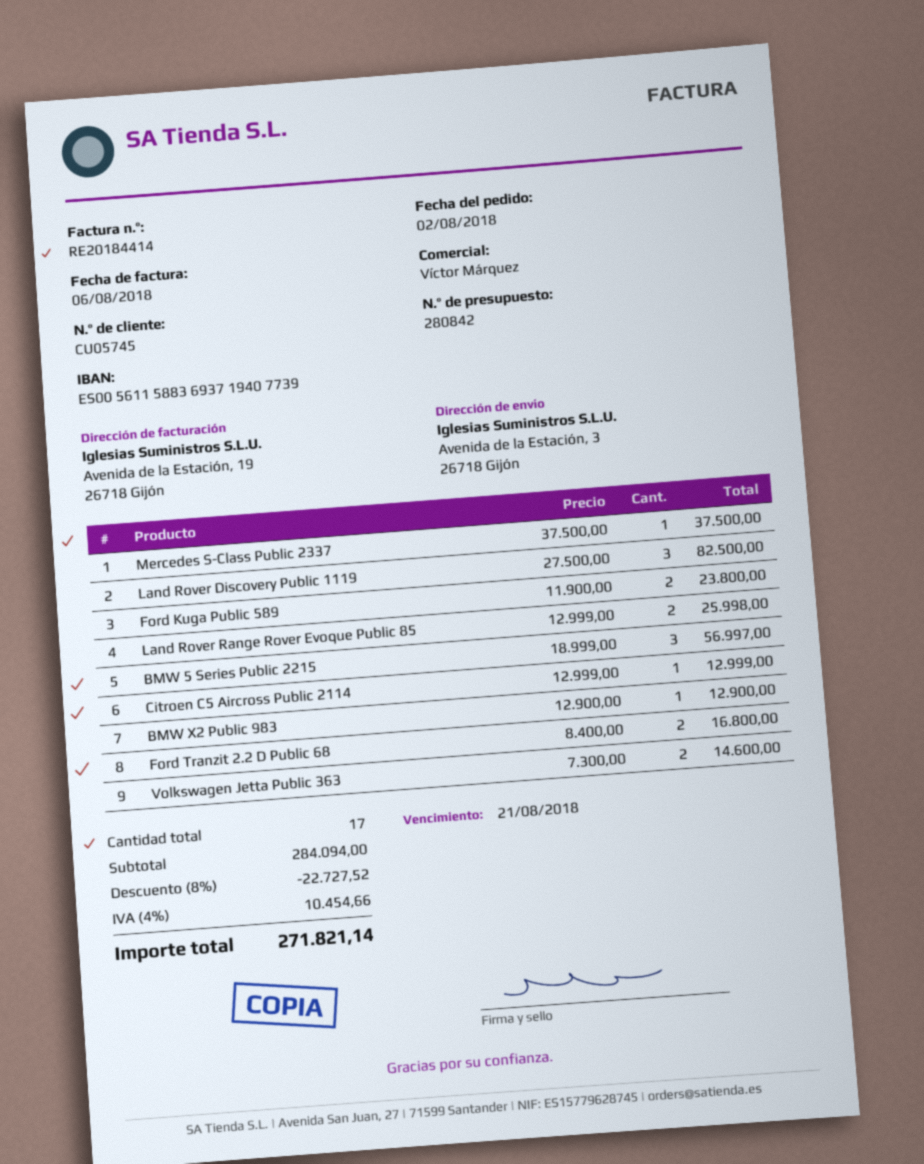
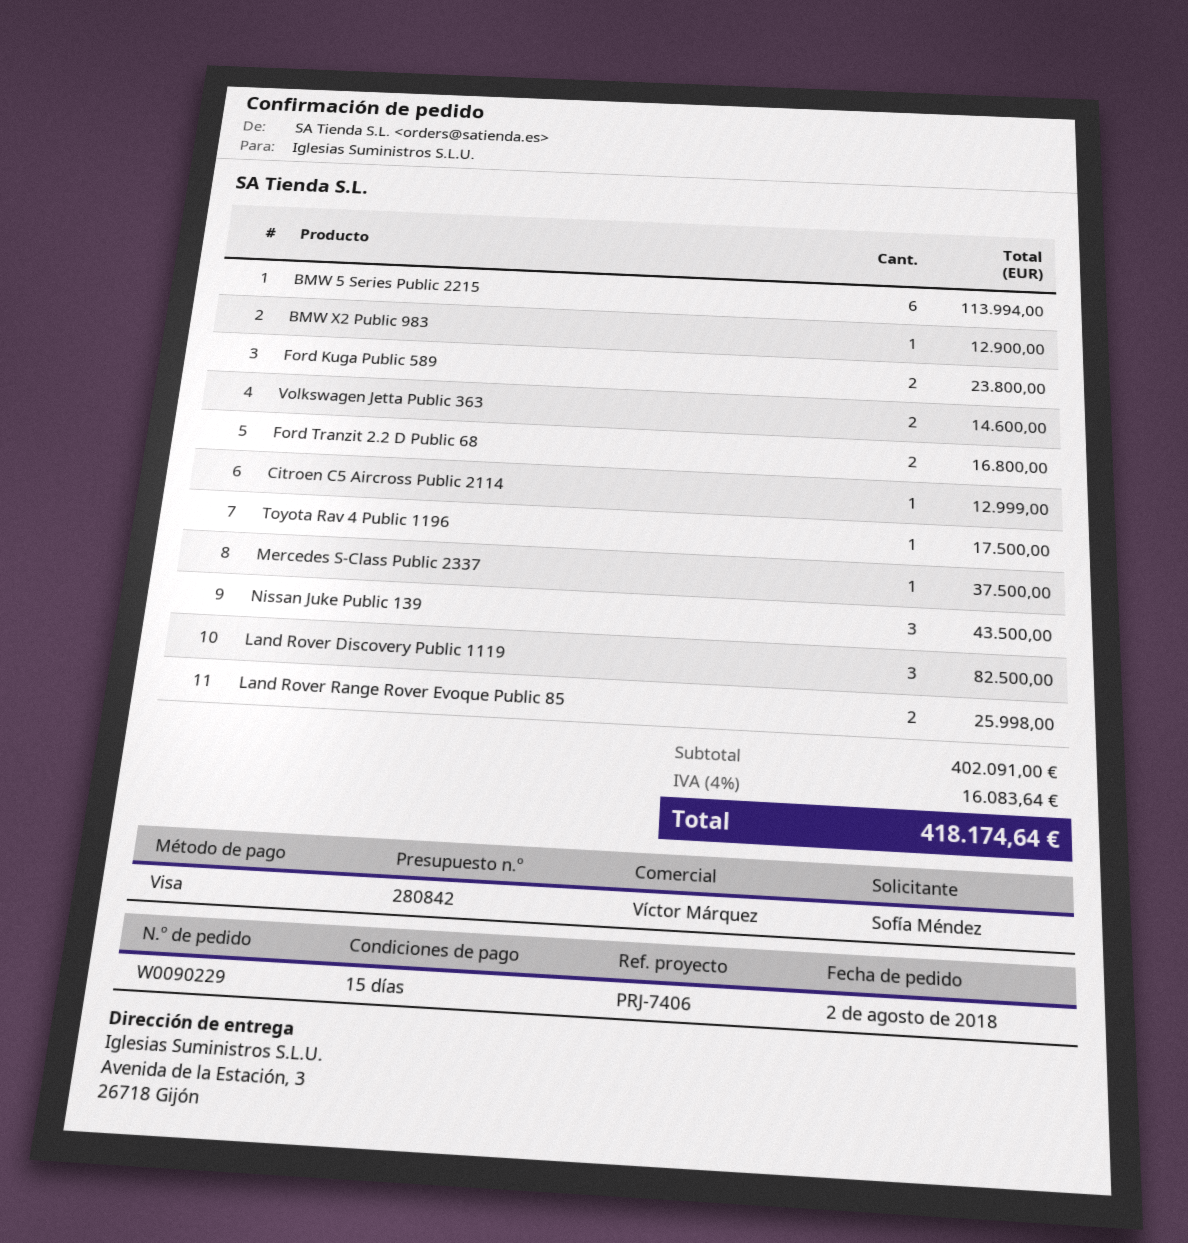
BMW 5 Series Public 2215: 3 for 56997.00 -> 6 for 113994.00
Toyota Rav 4 Public 1196: none -> 1 for 17500.00
Nissan Juke Public 139: none -> 3 for 43500.00
subtotal: 284094.00 -> 402091.00
discount: 8% = 22727.52 -> none
tax: 4% = 10454.66 -> 4% = 16083.64
total: 271821.14 -> 418174.64

